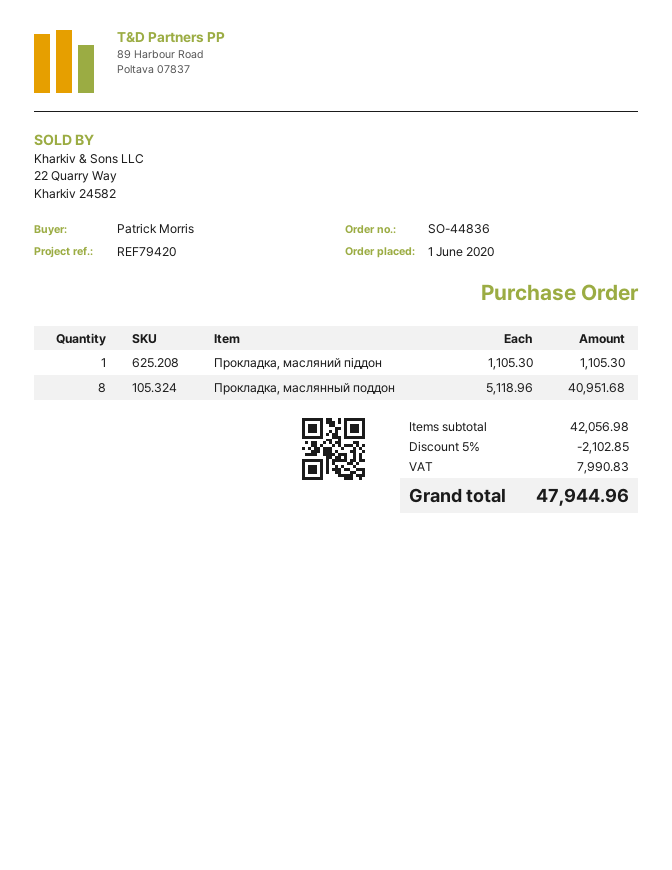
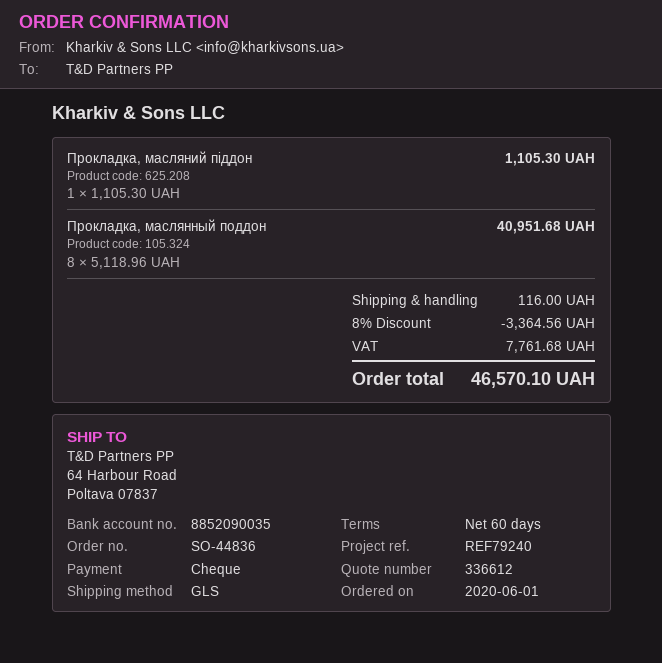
reference: REF79420 -> REF79240
discount: 5% = 2102.85 -> 8% = 3364.56
shipping: none -> 116.00
tax: 7990.83 -> 7761.68
total: 47944.96 -> 46570.10

